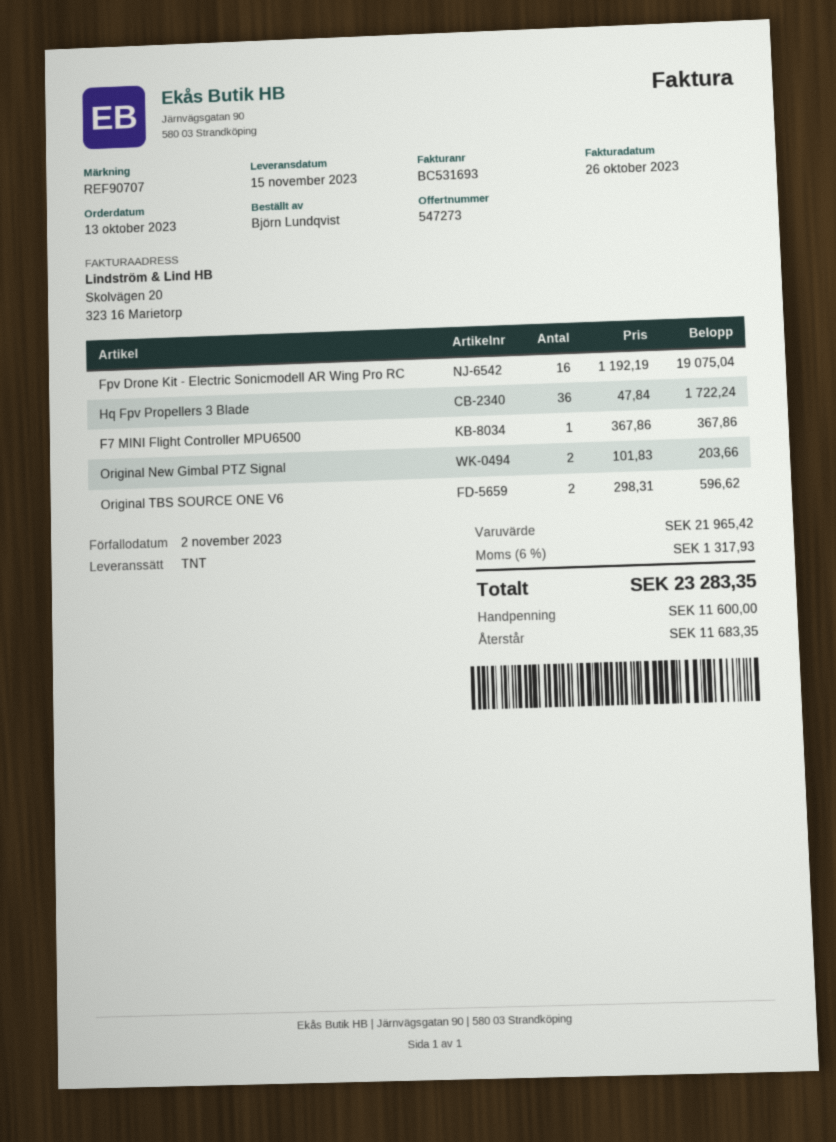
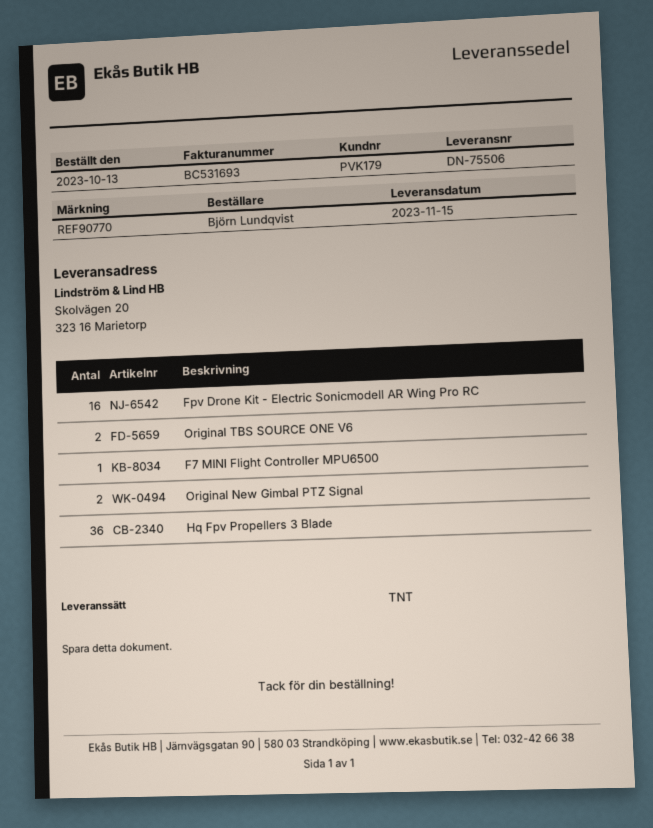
reference: REF90707 -> REF90770

